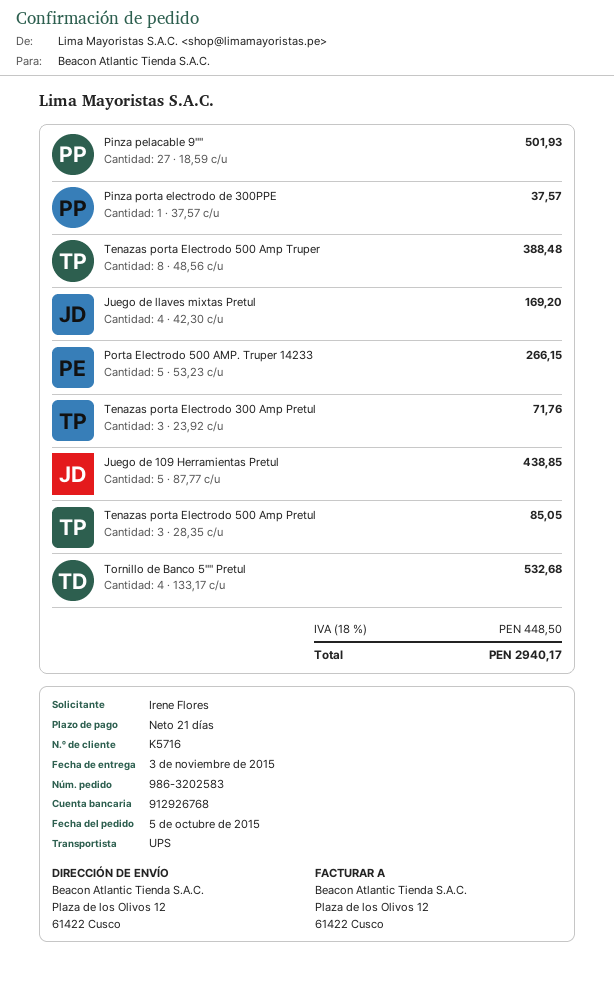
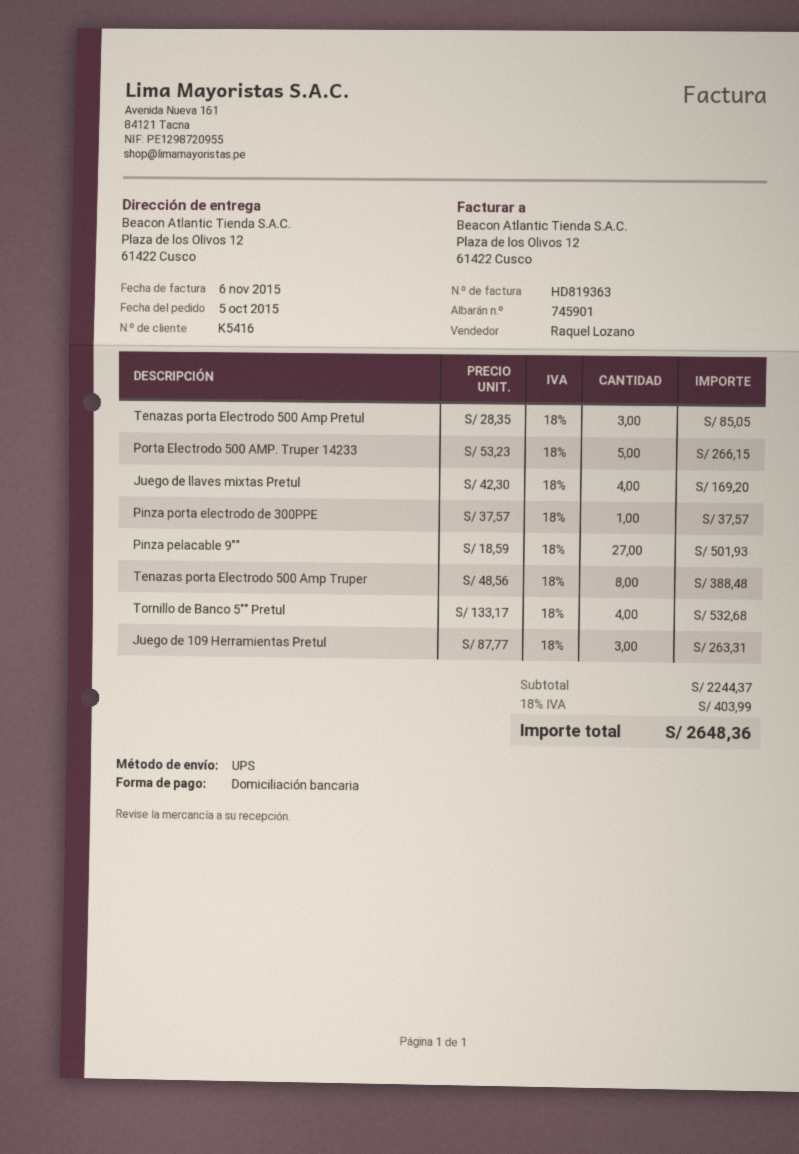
customer number: K5716 -> K5416
Tenazas porta Electrodo 300 Amp Pretul: 3 x 23.92 = 71.76 -> none
Juego de 109 Herramientas Pretul: 5 x 87.77 = 438.85 -> 3 x 87.77 = 263.31
tax: 18% = 448.50 -> 18% = 403.99
total: 2940.17 -> 2648.36

